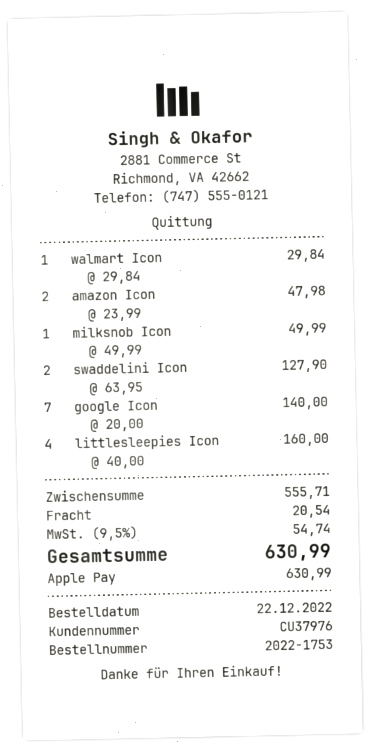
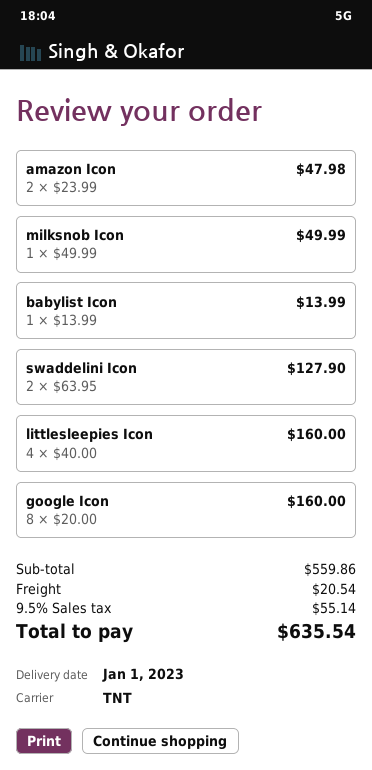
walmart Icon: 1 x 29.84 = 29.84 -> none
google Icon: 7 x 20.00 = 140.00 -> 8 x 20.00 = 160.00
babylist Icon: none -> 1 x 13.99 = 13.99
subtotal: 555.71 -> 559.86
tax: 9.5% = 54.74 -> 9.5% = 55.14
total: 630.99 -> 635.54

